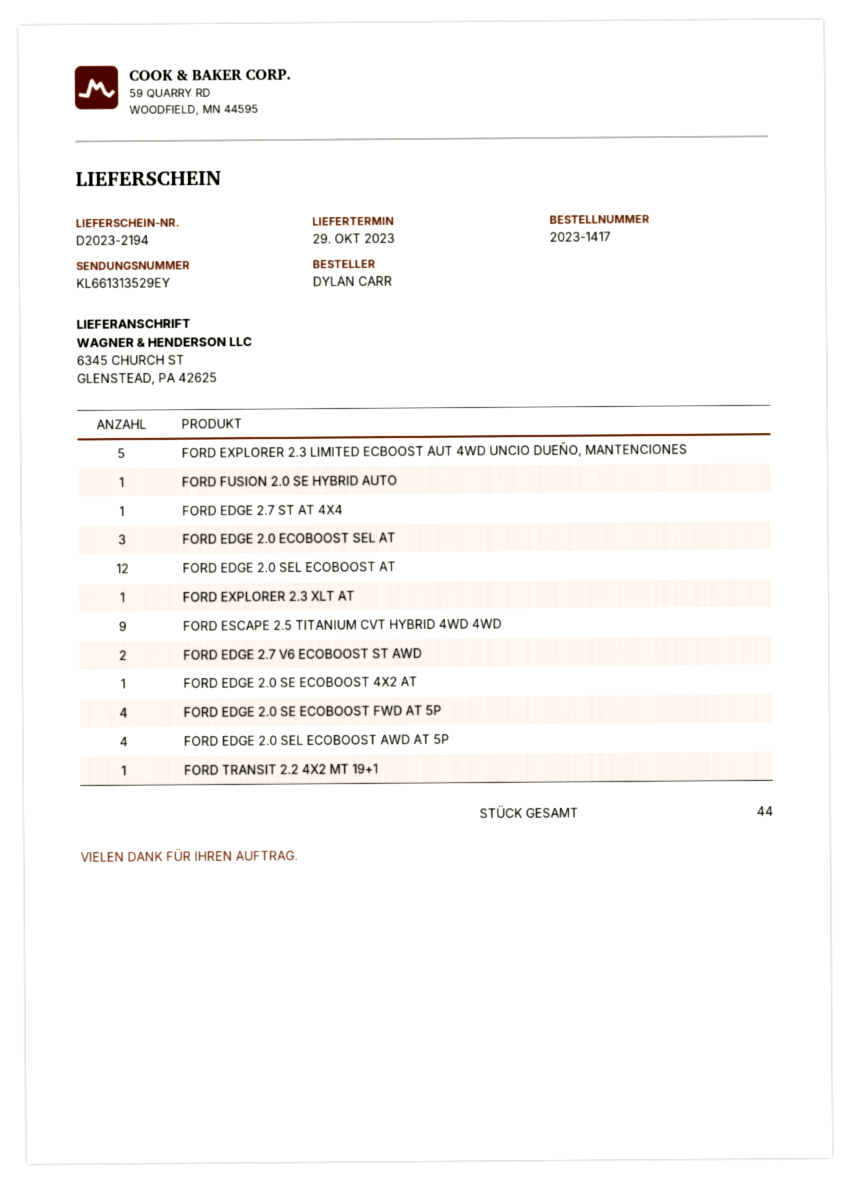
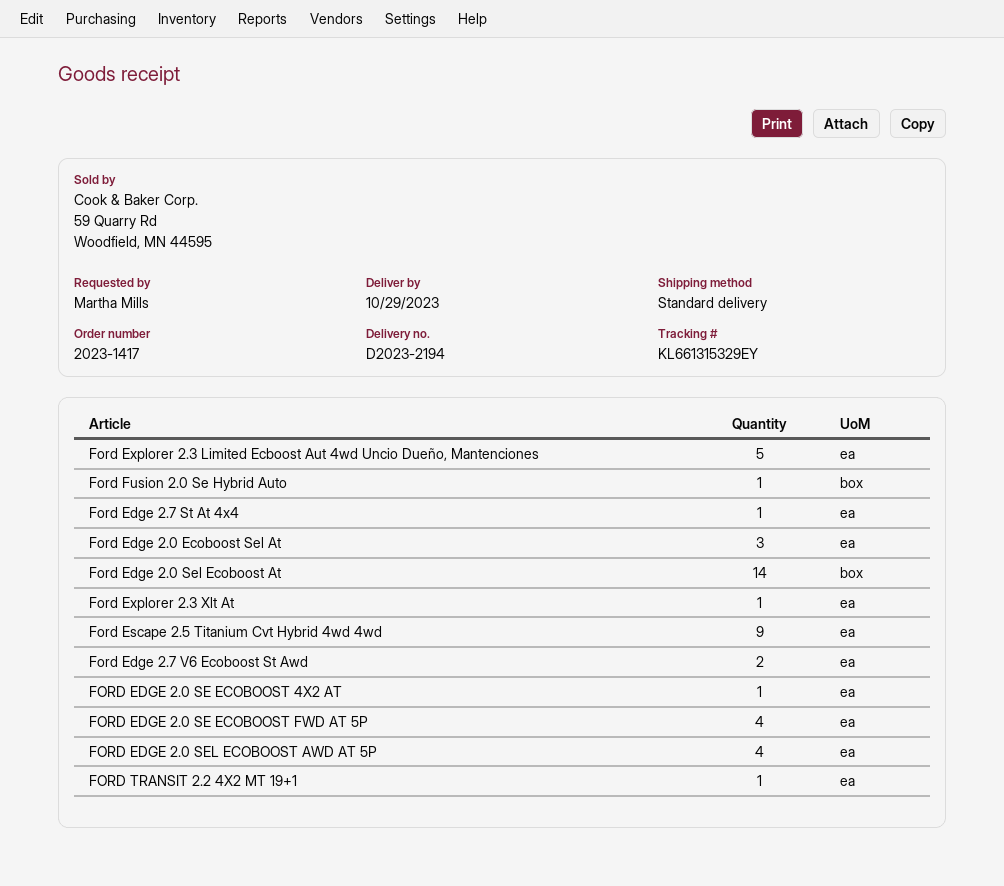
ordered by: DYLAN CARR -> Martha Mills
tracking number: KL661313529EY -> KL661315329EY
FORD EDGE 2.0 SEL ECOBOOST AT: 12 -> 14

